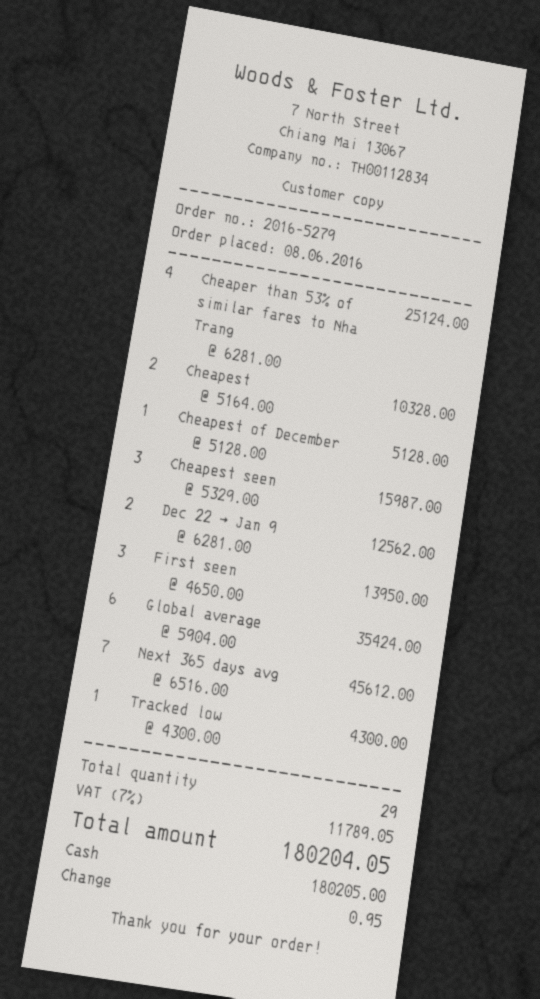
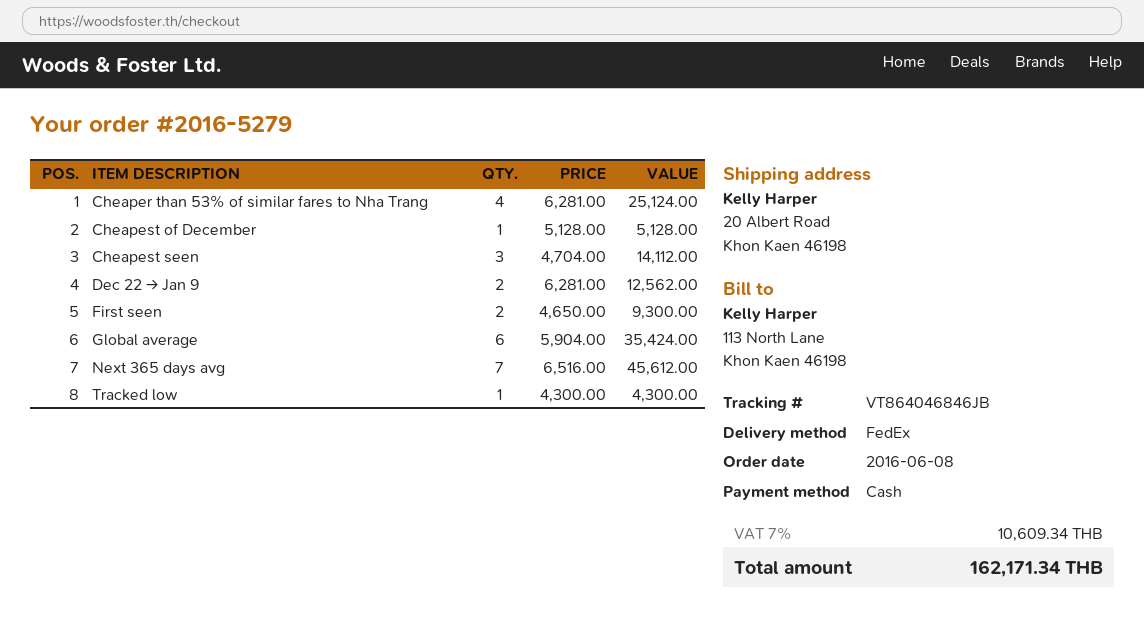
Cheapest: 2 x 5164.00 = 10328.00 -> none
Cheapest seen: 3 x 5329.00 = 15987.00 -> 3 x 4704.00 = 14112.00
First seen: 3 x 4650.00 = 13950.00 -> 2 x 4650.00 = 9300.00
tax: 7% = 11789.05 -> 7% = 10609.34
total: 180204.05 -> 162171.34

